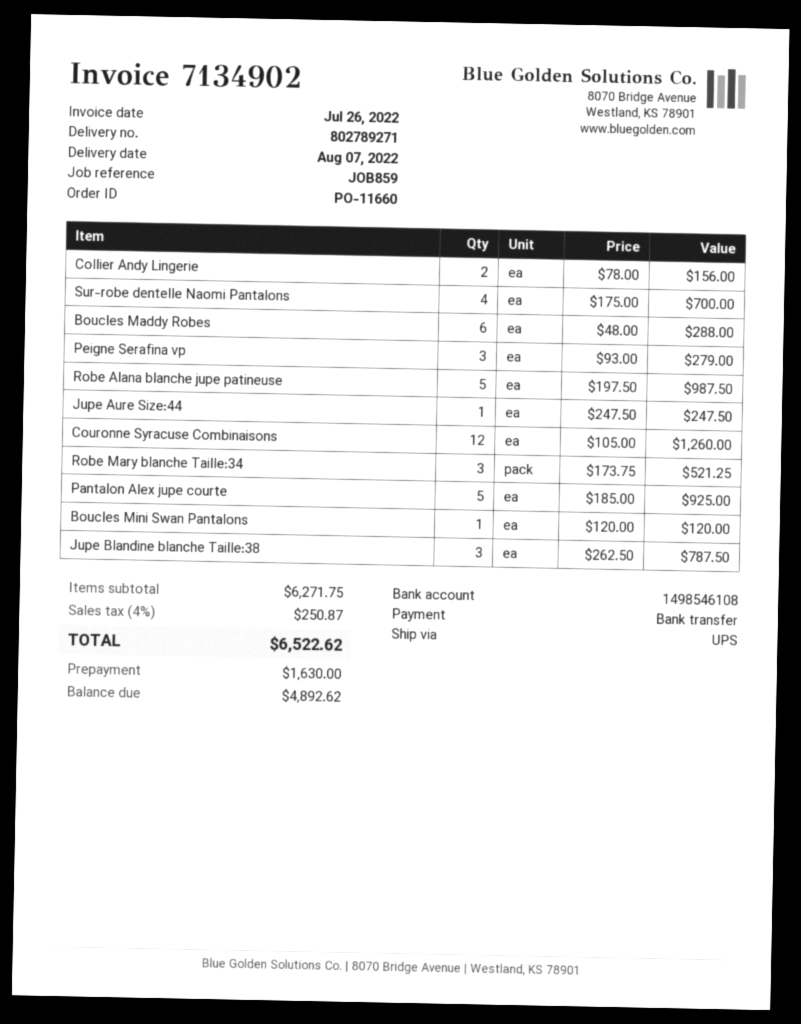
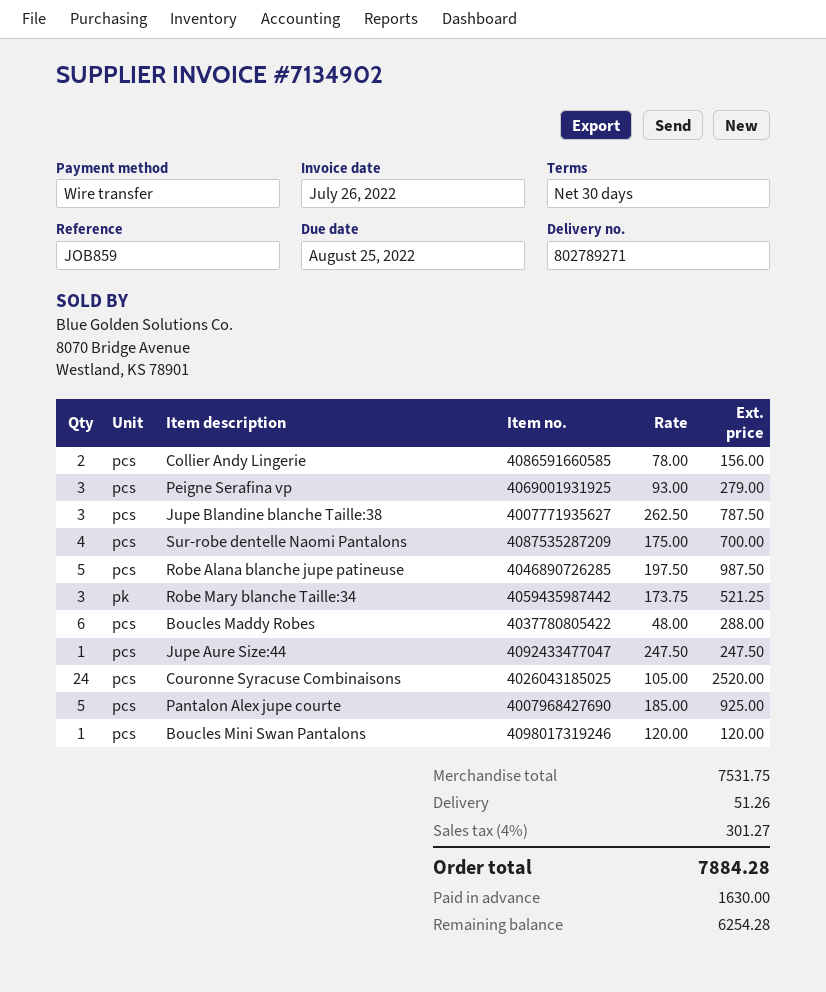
Couronne Syracuse Combinaisons: 12 x 105.00 = 1260.00 -> 24 x 105.00 = 2520.00
subtotal: 6271.75 -> 7531.75
shipping: none -> 51.26
tax: 4% = 250.87 -> 4% = 301.27
total: 6522.62 -> 7884.28
balance: 4892.62 -> 6254.28

